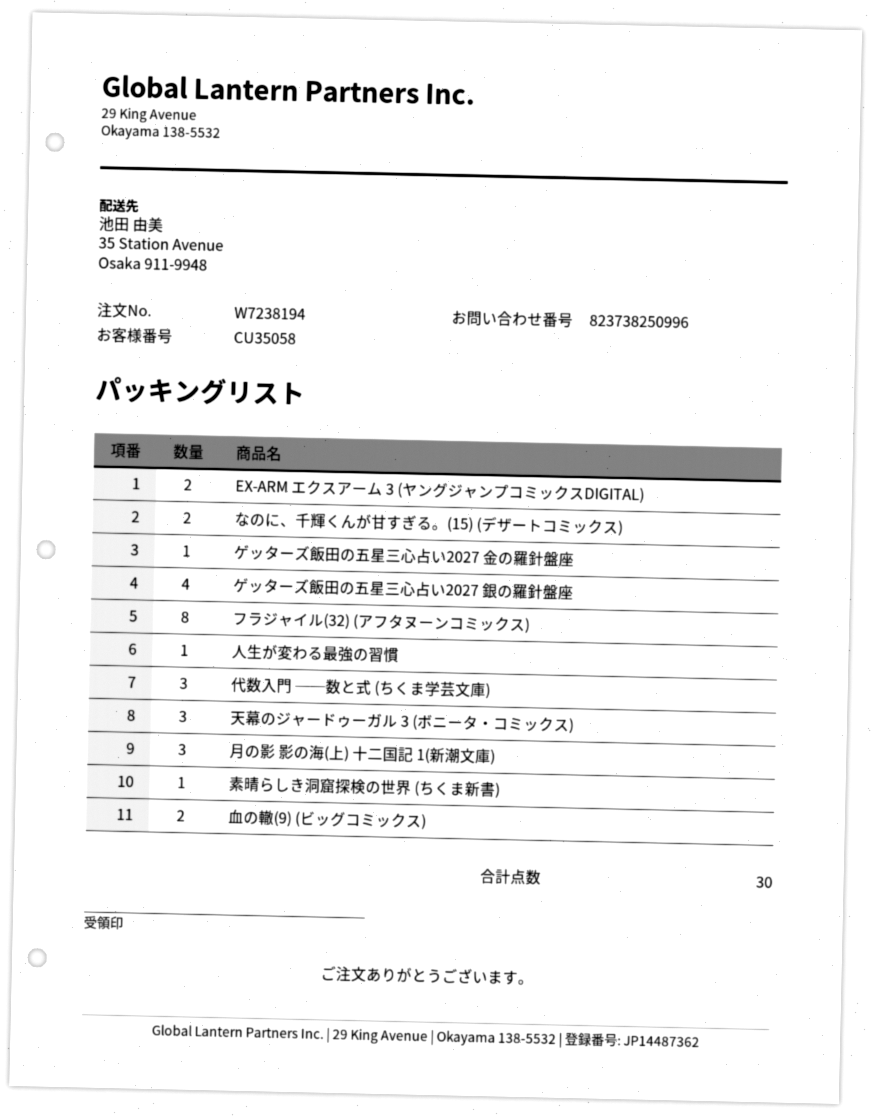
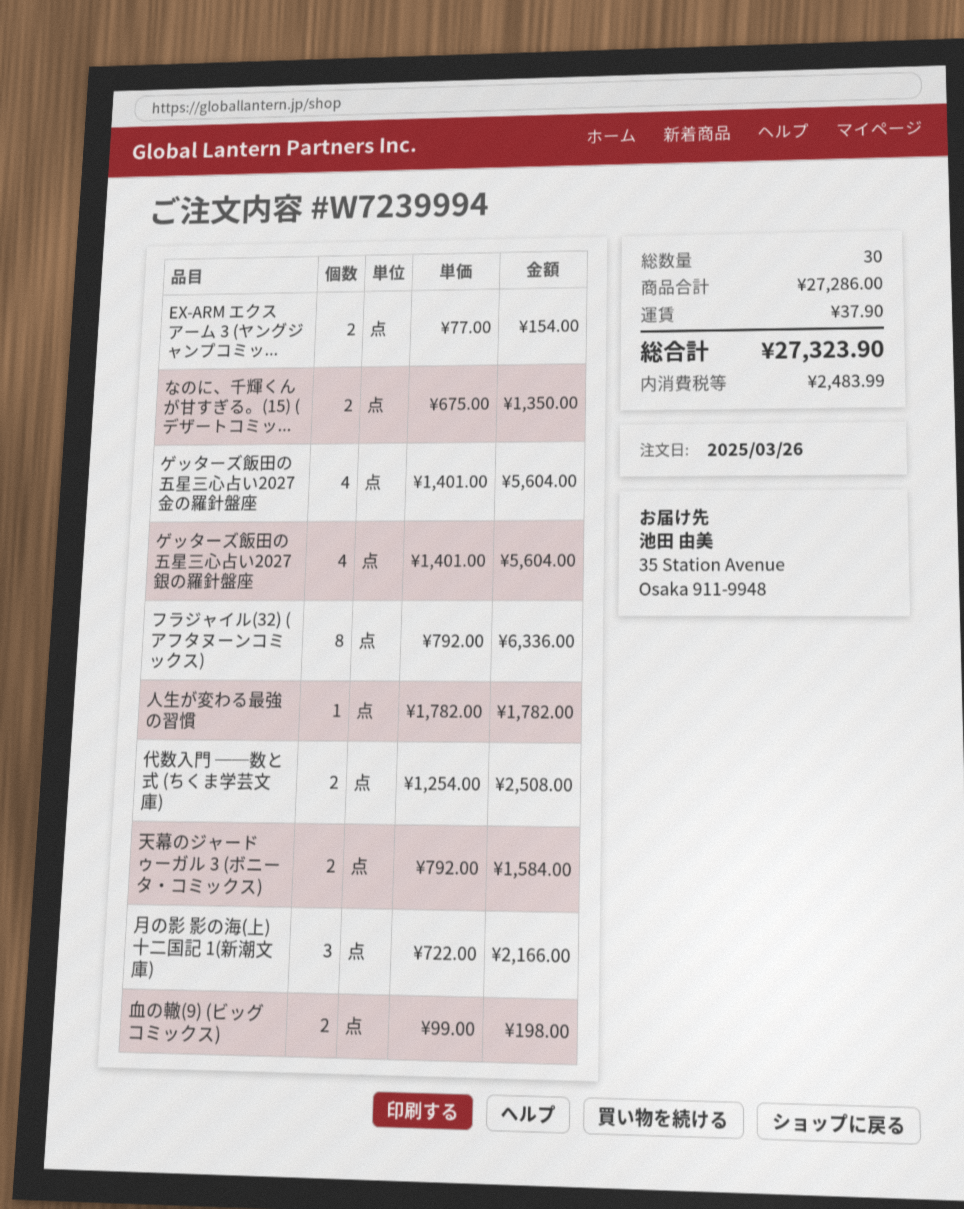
order number: W7238194 -> W7239994
ゲッターズ飯田の五星三心占い2027 金の羅針盤座: 1 -> 4
代数入門 ──数と式 (ちくま学芸文庫): 3 -> 2
天幕のジャードゥーガル 3 (ボニータ・コミックス): 3 -> 2
素晴らしき洞窟探検の世界 (ちくま新書): 1 -> none

